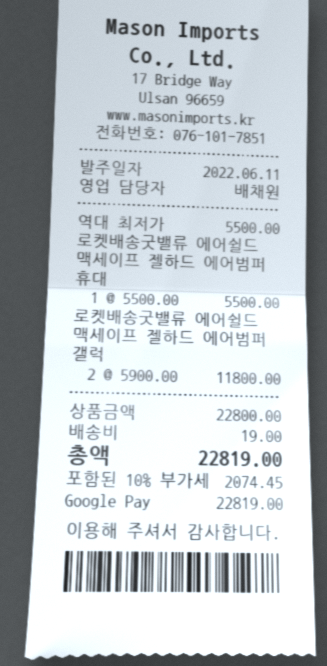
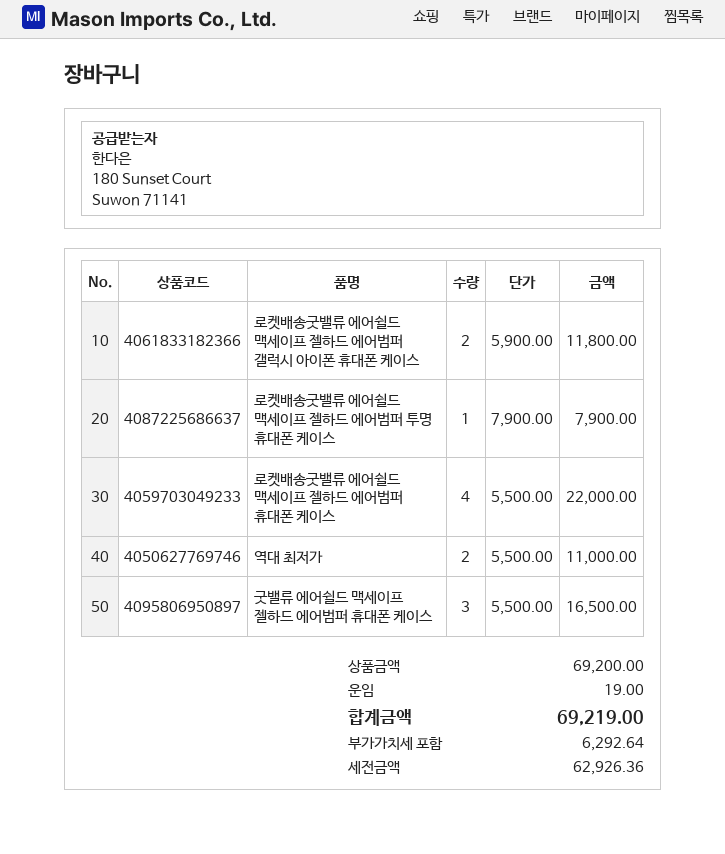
역대 최저가: 1 x 5500.00 = 5500.00 -> 2 x 5500.00 = 11000.00
로켓배송굿밸류 에어쉴드 맥세이프 젤하드 에어범퍼 휴대: 1 x 5500.00 = 5500.00 -> 4 x 5500.00 = 22000.00
로켓배송굿밸류 에어쉴드 맥세이프 젤하드 에어범퍼 투명 휴대폰 케이스: none -> 1 x 7900.00 = 7900.00
굿밸류 에어쉴드 맥세이프 젤하드 에어범퍼 휴대폰 케이스: none -> 3 x 5500.00 = 16500.00
subtotal: 22800.00 -> 69200.00
tax: 2074.45 -> 6292.64
total: 22819.00 -> 69219.00

